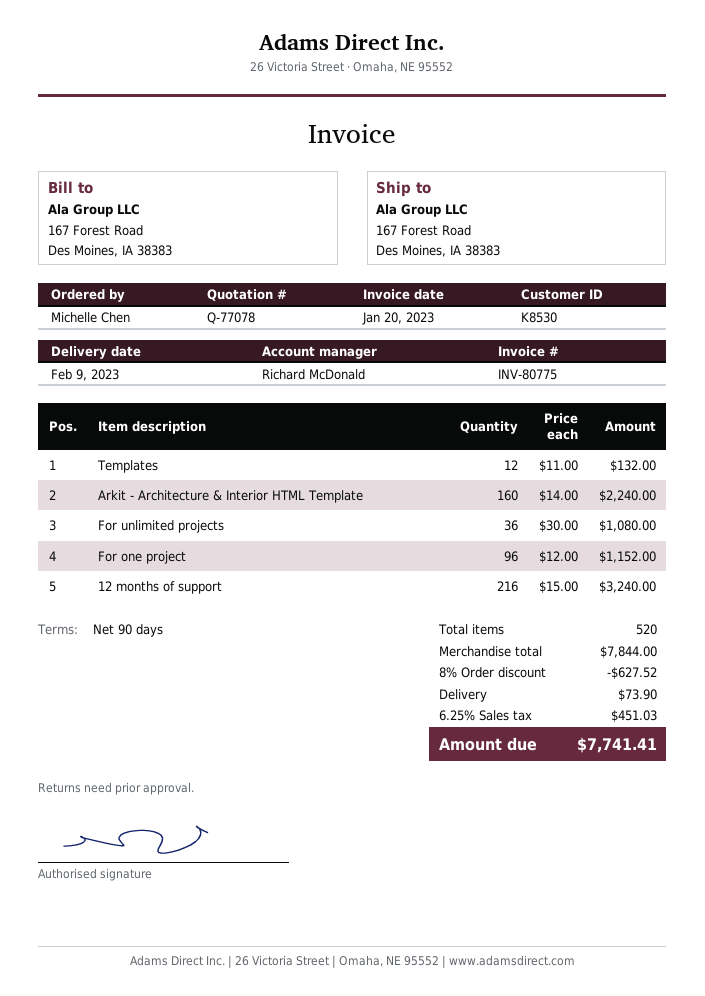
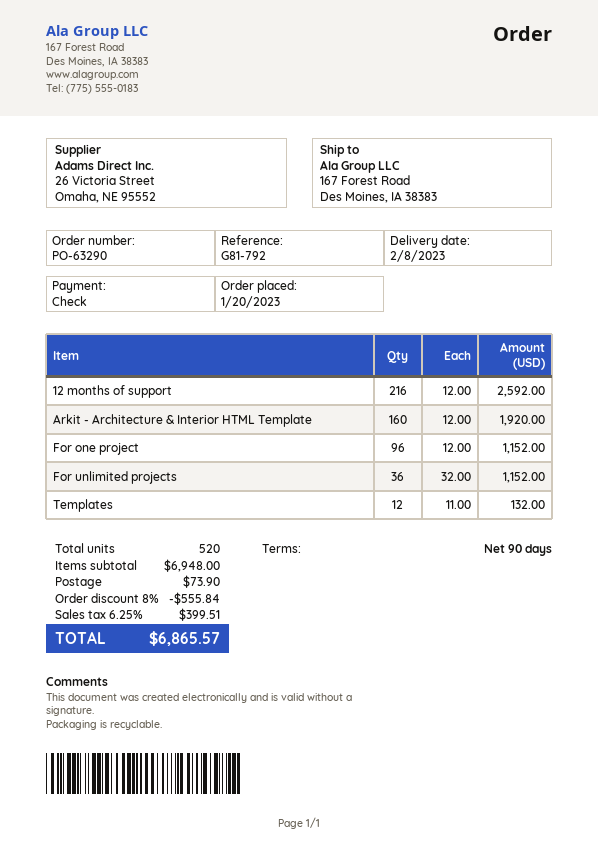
delivery date: 2023-02-09 -> 2023-02-08
Arkit - Architecture & Interior HTML Template: 160 x 14.00 = 2240.00 -> 160 x 12.00 = 1920.00
For unlimited projects: 36 x 30.00 = 1080.00 -> 36 x 32.00 = 1152.00
12 months of support: 216 x 15.00 = 3240.00 -> 216 x 12.00 = 2592.00
subtotal: 7844.00 -> 6948.00
discount: 8% = 627.52 -> 8% = 555.84
tax: 6.25% = 451.03 -> 6.25% = 399.51
total: 7741.41 -> 6865.57

